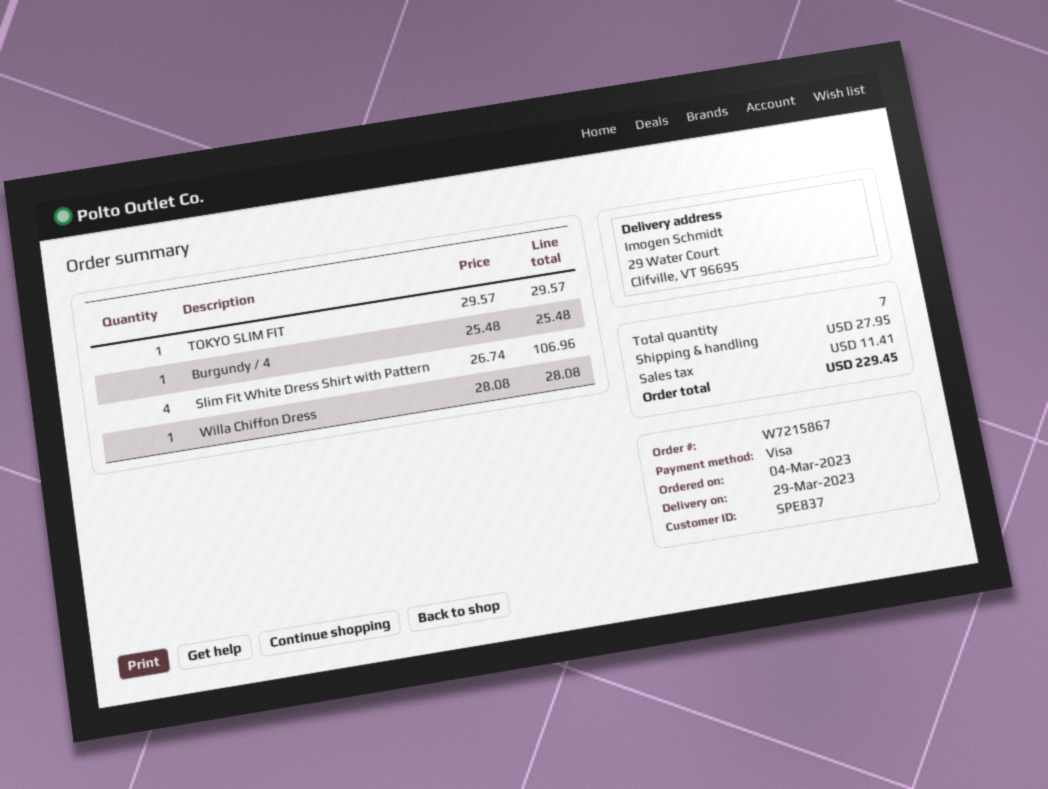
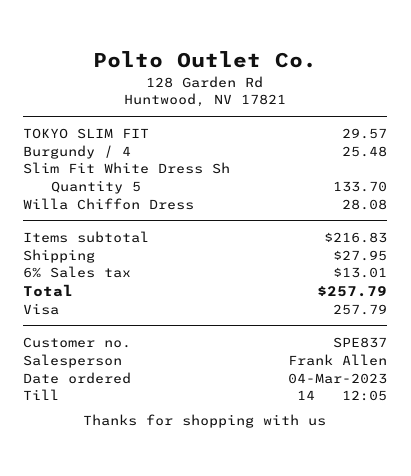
Slim Fit White Dress Shirt with Pattern: 4 for 106.96 -> 5 for 133.70
tax: 11.41 -> 13.01
total: 229.45 -> 257.79

